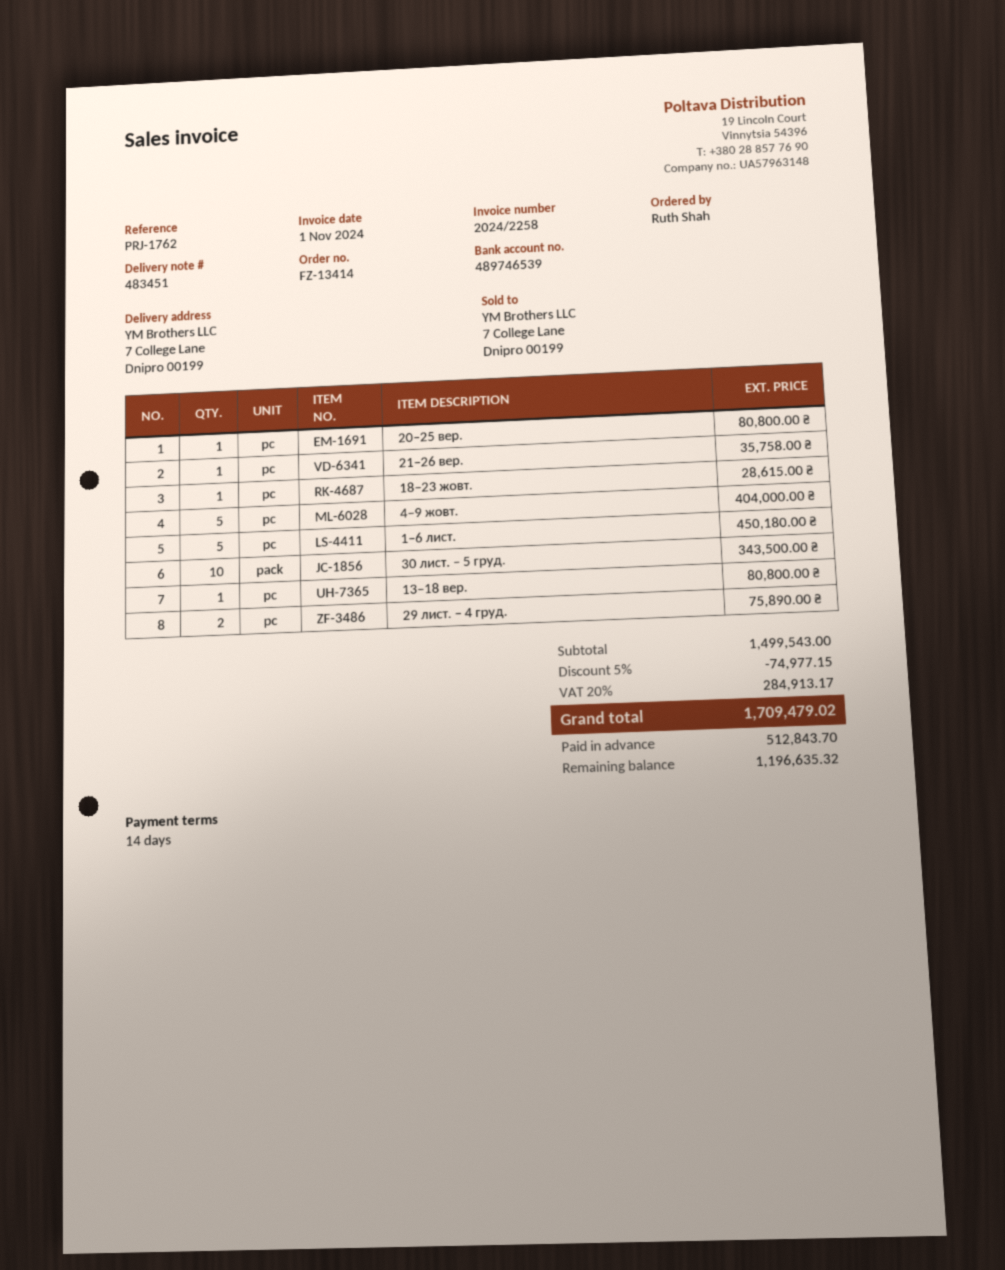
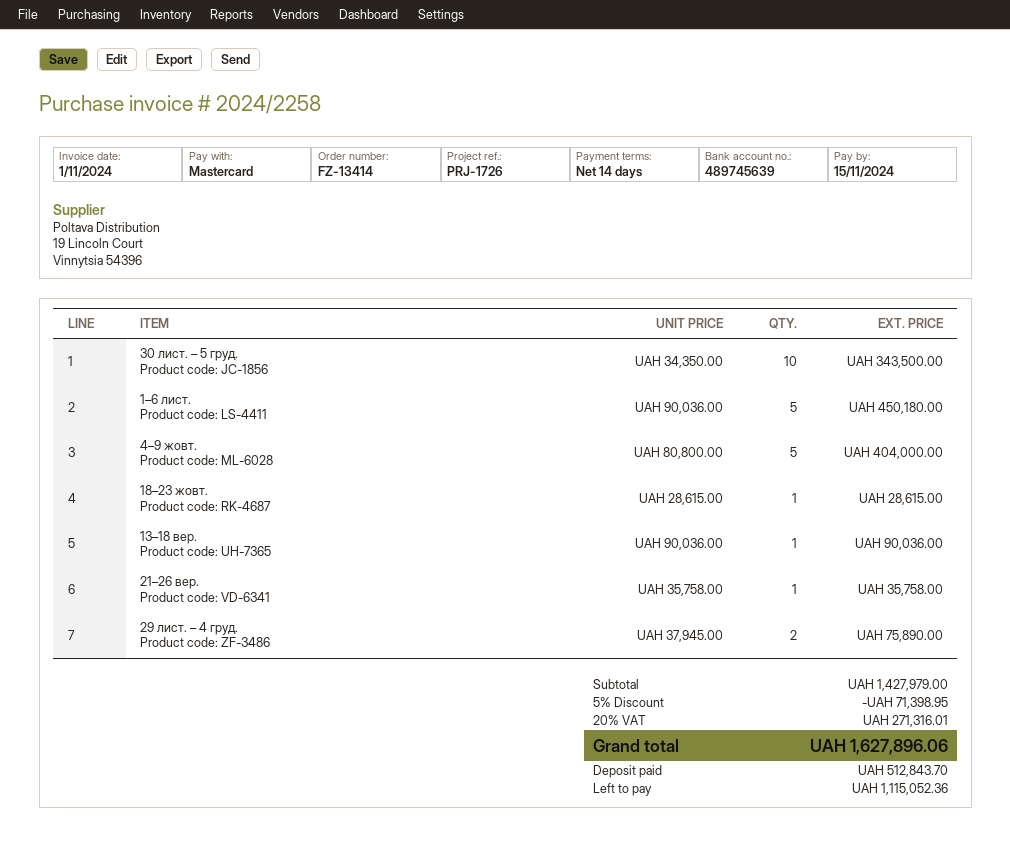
reference: PRJ-1762 -> PRJ-1726
bank account: 489746539 -> 489745639
20–25 вер.: 1 for 80800.00 -> none
13–18 вер.: 1 for 80800.00 -> 1 for 90036.00
subtotal: 1499543.00 -> 1427979.00
discount: 5% = 74977.15 -> 5% = 71398.95
tax: 20% = 284913.17 -> 20% = 271316.01
total: 1709479.02 -> 1627896.06
balance: 1196635.32 -> 1115052.36

